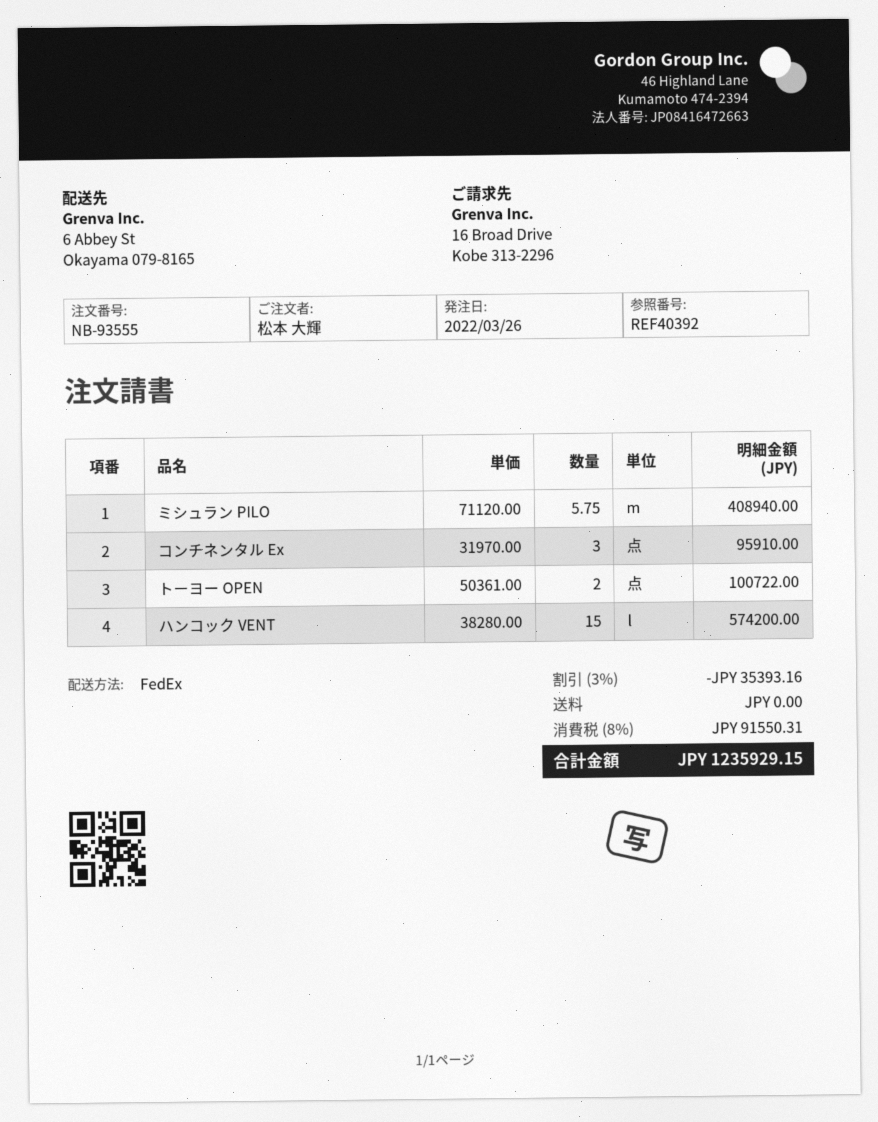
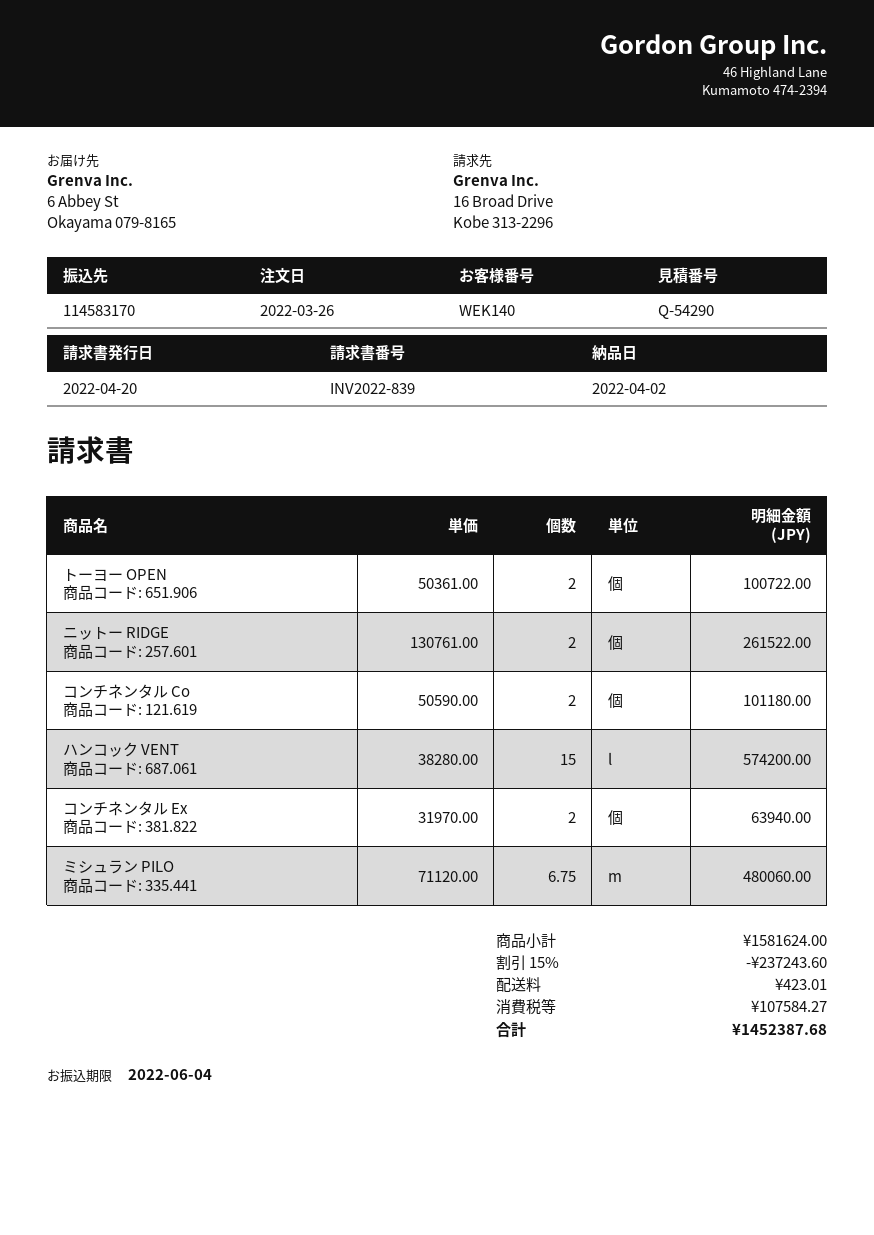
ミシュラン PILO: 5.75 x 71120.00 = 408940.00 -> 6.75 x 71120.00 = 480060.00
コンチネンタル Ex: 3 x 31970.00 = 95910.00 -> 2 x 31970.00 = 63940.00
ニットー RIDGE: none -> 2 x 130761.00 = 261522.00
コンチネンタル Co: none -> 2 x 50590.00 = 101180.00
discount: 3% = 35393.16 -> 15% = 237243.60
shipping: 0.00 -> 423.01
tax: 91550.31 -> 107584.27
total: 1235929.15 -> 1452387.68

